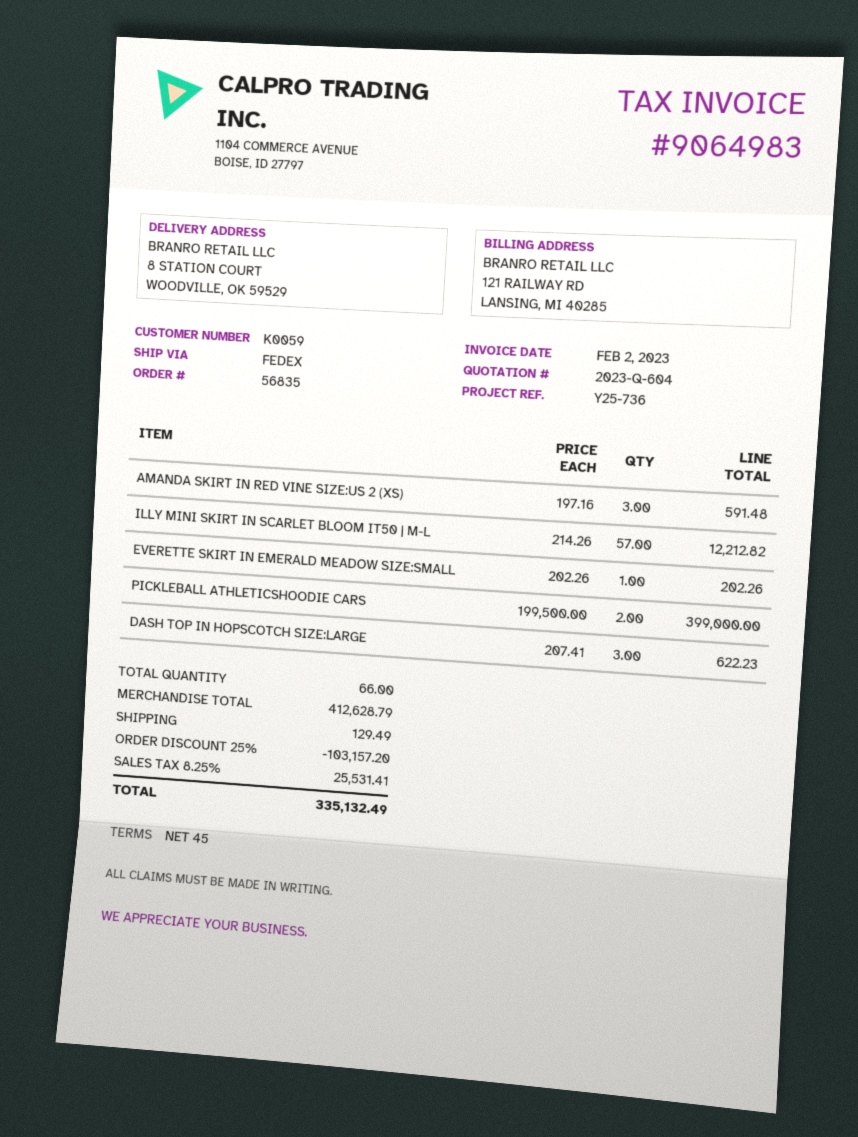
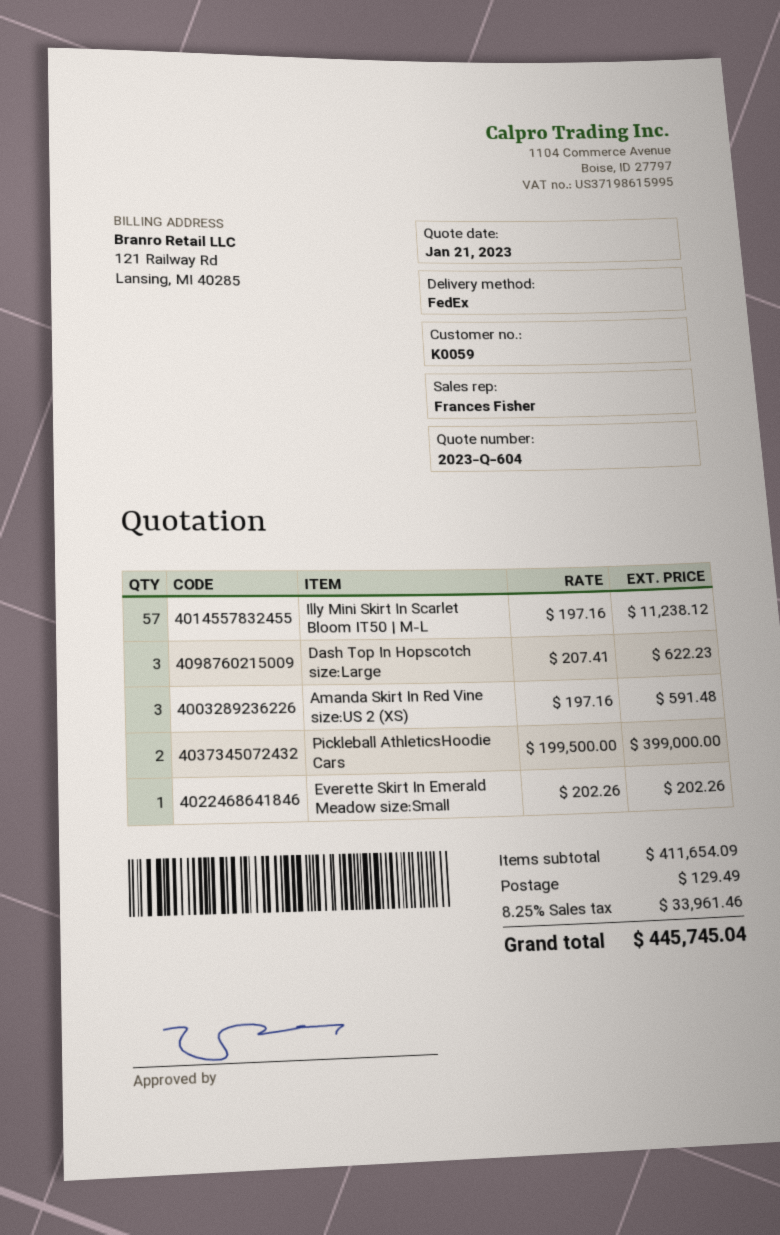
ILLY MINI SKIRT IN SCARLET BLOOM IT50 | M-L: 57 x 214.26 = 12212.82 -> 57 x 197.16 = 11238.12
subtotal: 412628.79 -> 411654.09
discount: 25% = 103157.20 -> none
tax: 8.25% = 25531.41 -> 8.25% = 33961.46
total: 335132.49 -> 445745.04

